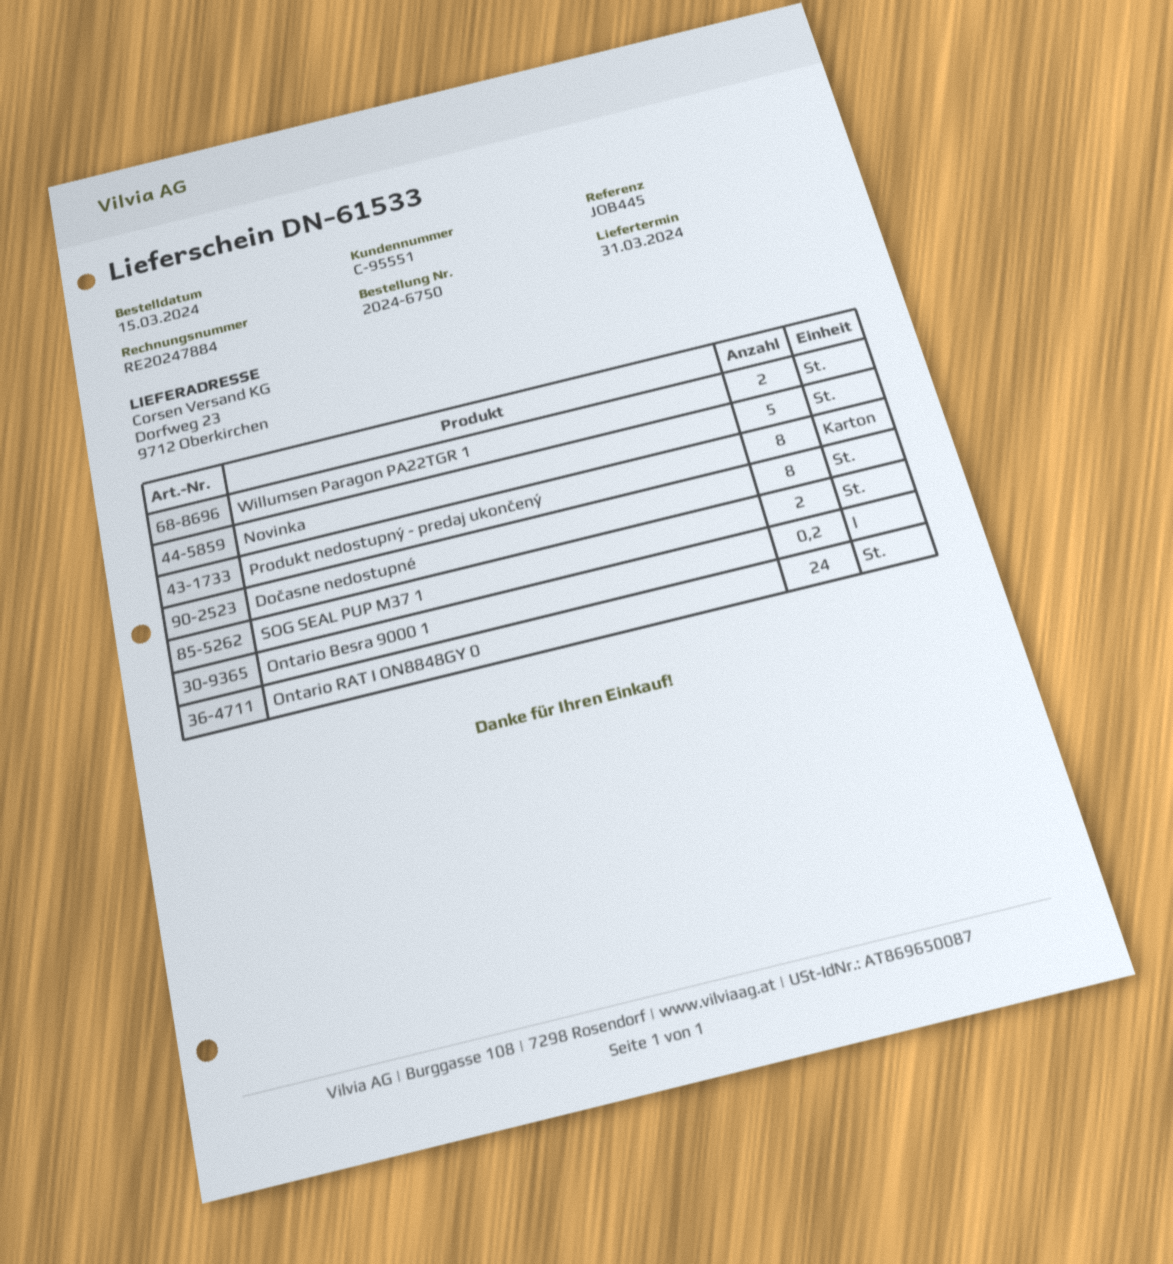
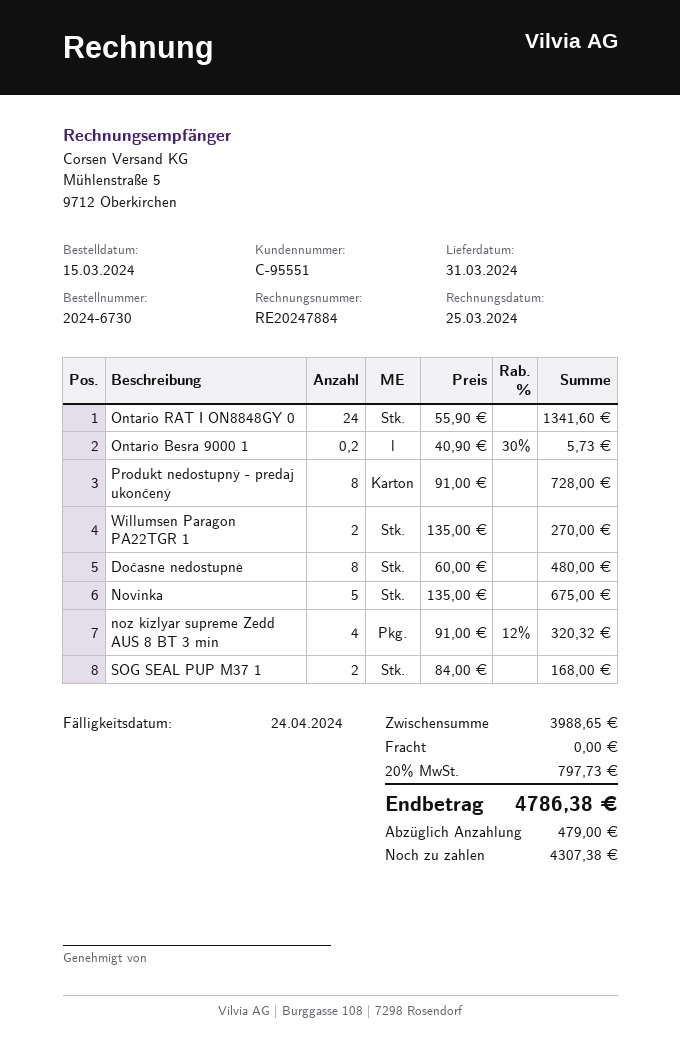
order number: 2024-6750 -> 2024-6730
noz kizlyar supreme Zedd AUS 8 BT 3 min: none -> 4

